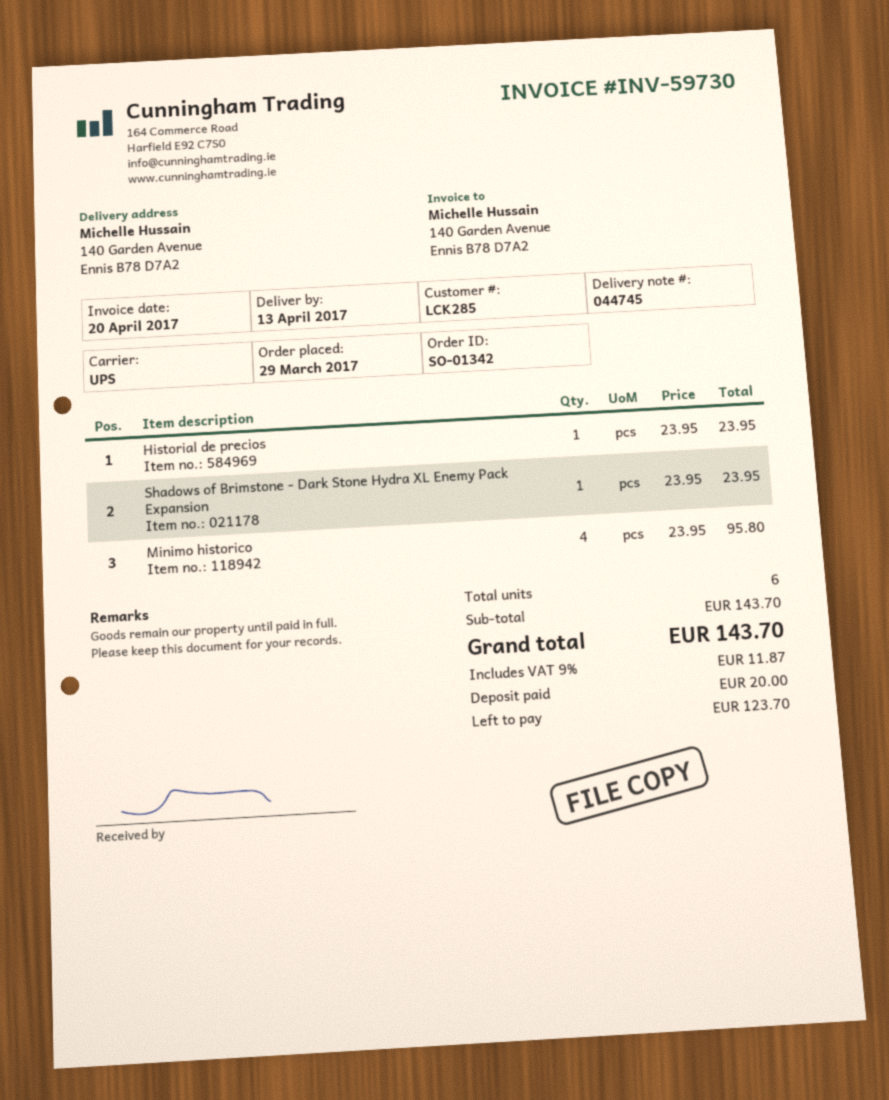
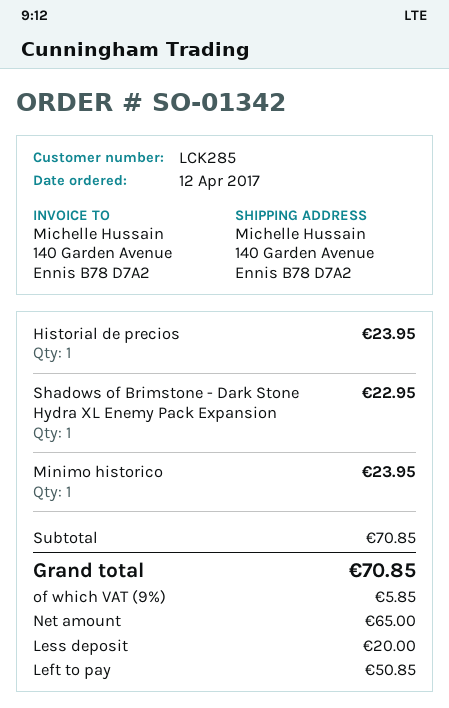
order date: 2017-03-29 -> 2017-04-12
Shadows of Brimstone - Dark Stone Hydra XL Enemy Pack Expansion: 1 for 23.95 -> 1 for 22.95
Minimo historico: 4 for 95.80 -> 1 for 23.95
subtotal: 143.70 -> 70.85
tax: 9% = 11.87 -> 9% = 5.85
total: 143.70 -> 70.85
balance: 123.70 -> 50.85

